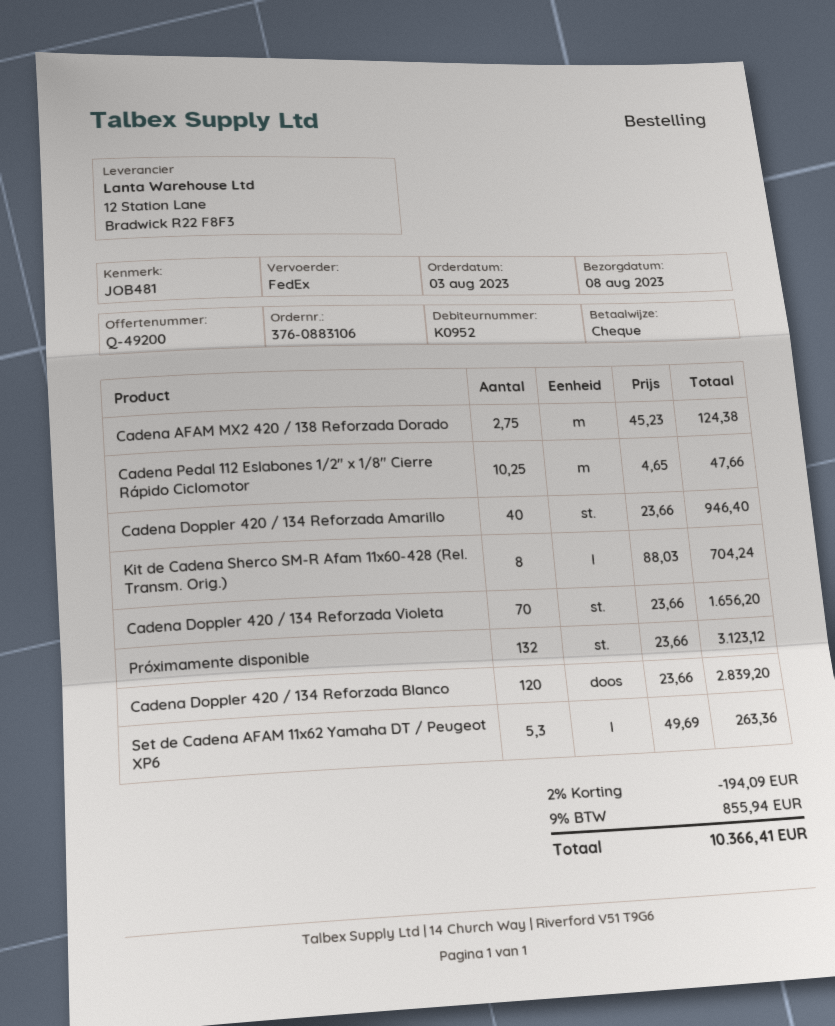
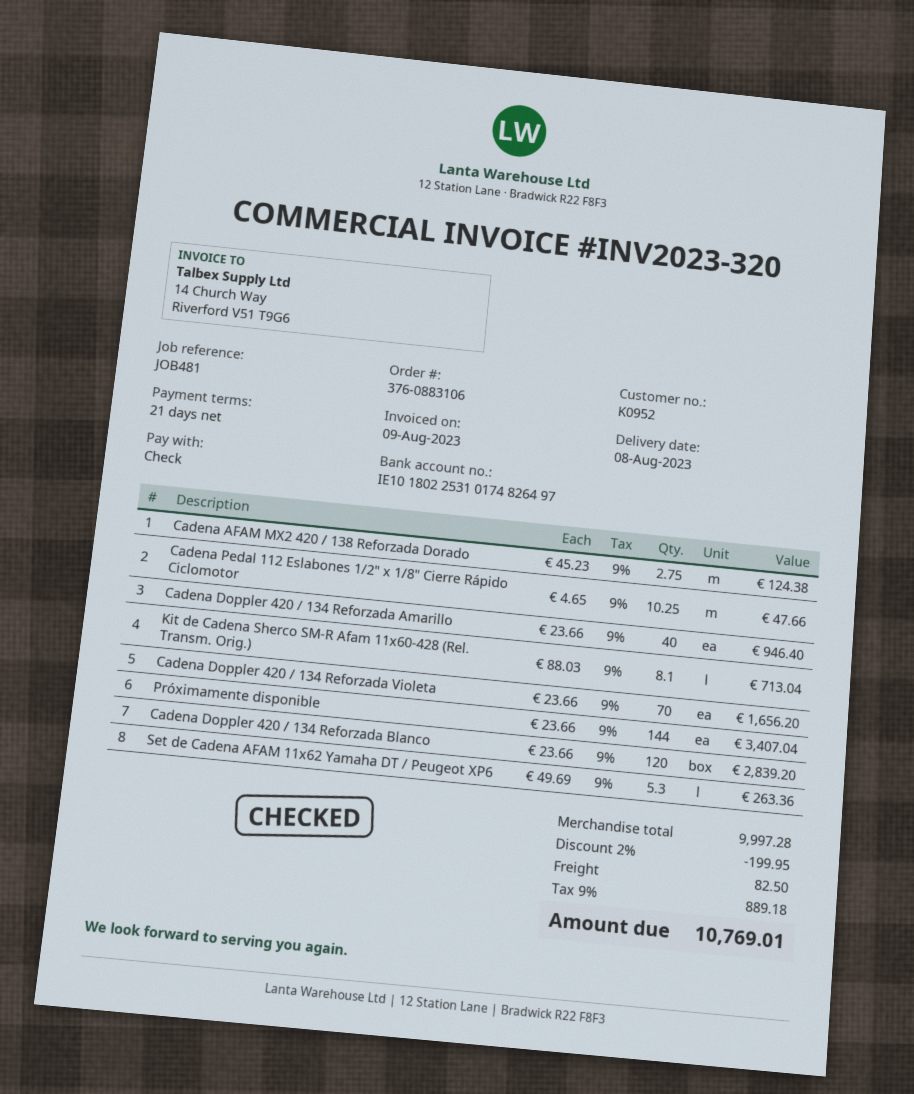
Kit de Cadena Sherco SM-R Afam 11x60-428 (Rel. Transm. Orig.): 8 x 88.03 = 704.24 -> 8.1 x 88.03 = 713.04
Próximamente disponible: 132 x 23.66 = 3123.12 -> 144 x 23.66 = 3407.04
discount: 2% = 194.09 -> 2% = 199.95
shipping: none -> 82.50
tax: 9% = 855.94 -> 9% = 889.18
total: 10366.41 -> 10769.01

